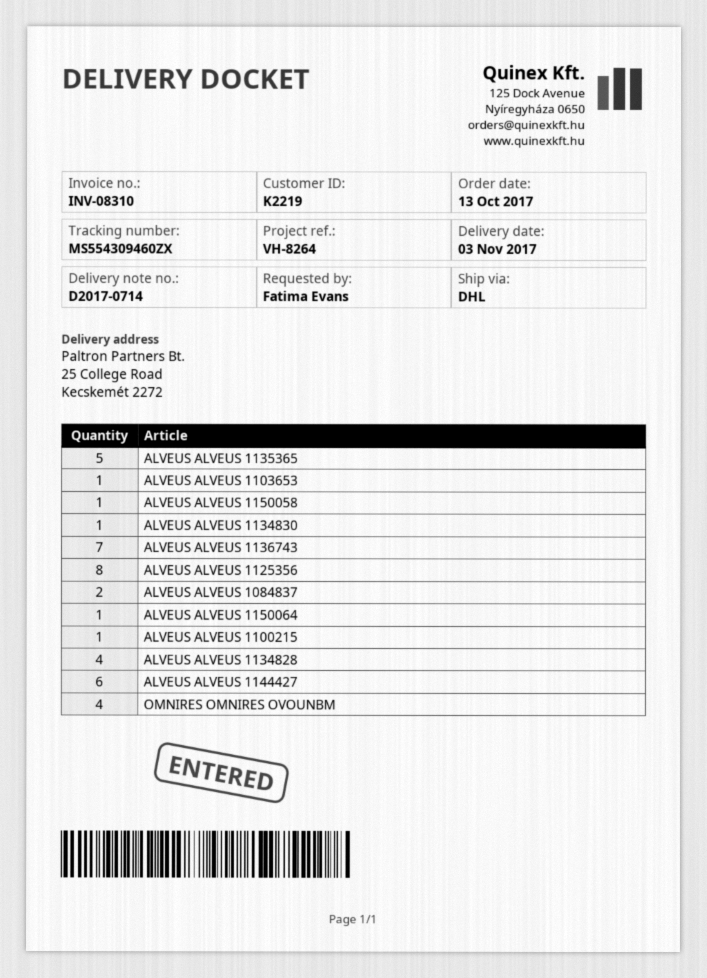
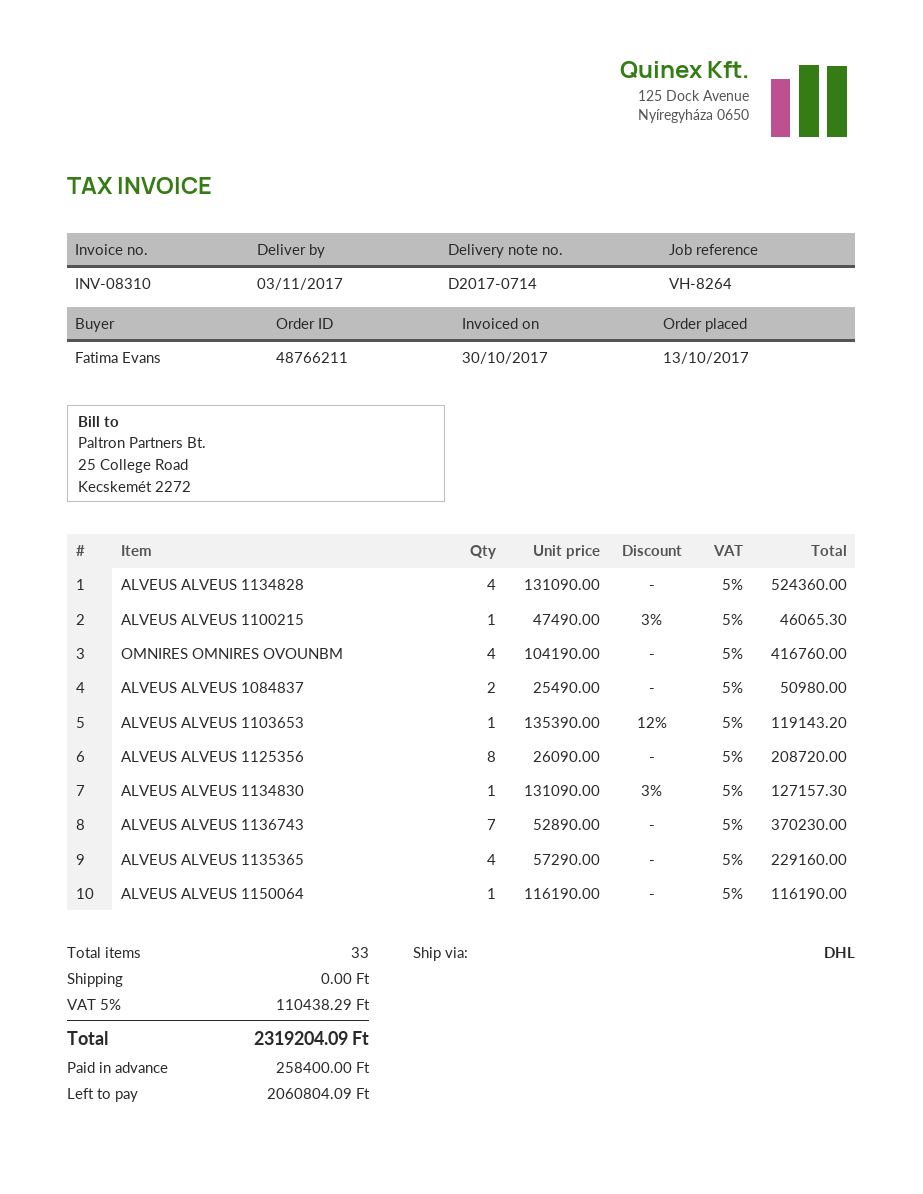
ALVEUS ALVEUS 1135365: 5 -> 4
ALVEUS ALVEUS 1150058: 1 -> none
ALVEUS ALVEUS 1144427: 6 -> none

